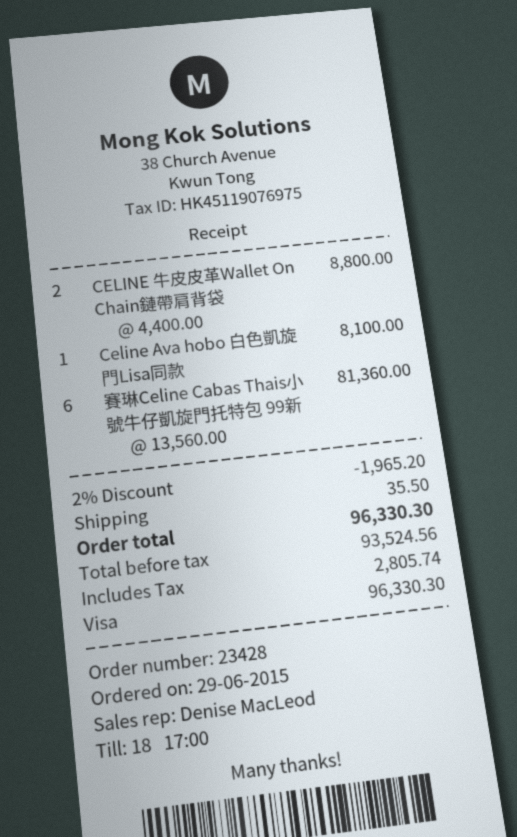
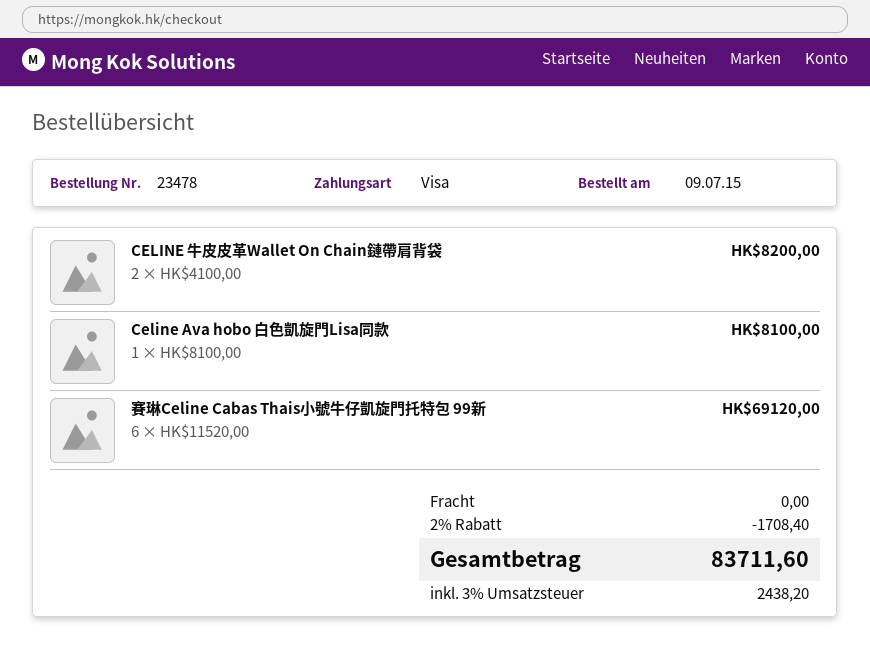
order number: 23428 -> 23478
order date: 2015-06-29 -> 2015-07-09
CELINE 牛皮皮革Wallet On Chain鏈帶肩背袋: 2 x 4400.00 = 8800.00 -> 2 x 4100.00 = 8200.00
賽琳Celine Cabas Thais小號牛仔凱旋門托特包 99新: 6 x 13560.00 = 81360.00 -> 6 x 11520.00 = 69120.00
discount: 2% = 1965.20 -> 2% = 1708.40
shipping: 35.50 -> 0.00
tax: 2805.74 -> 2438.20
total: 96330.30 -> 83711.60

